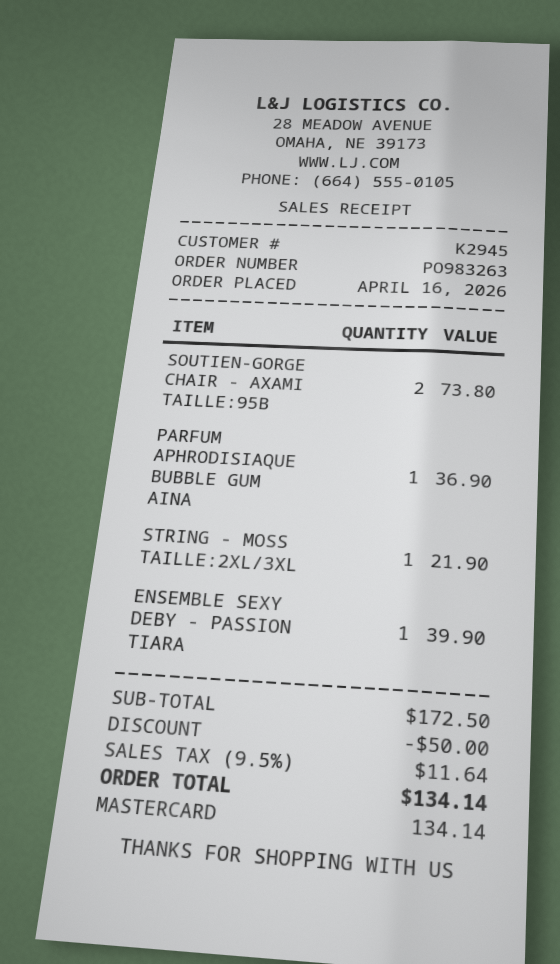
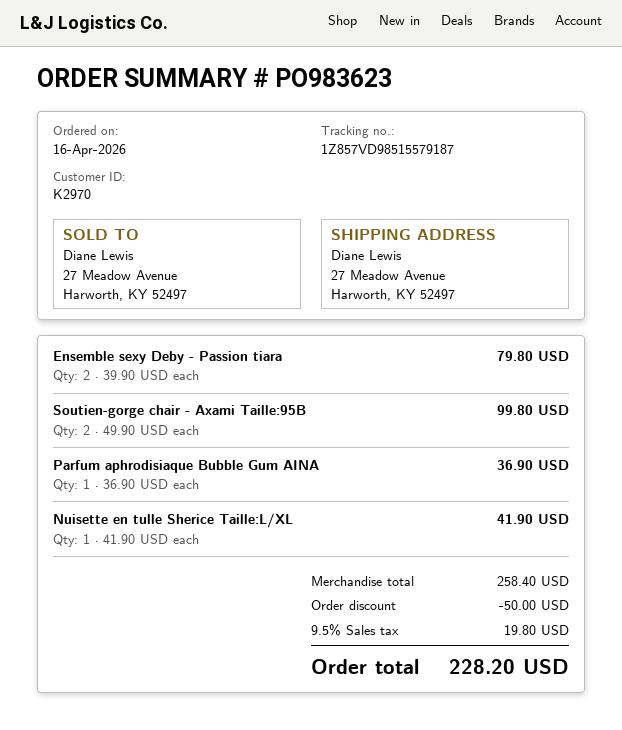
order number: PO983263 -> PO983623
customer number: K2945 -> K2970
SOUTIEN-GORGE CHAIR - AXAMI TAILLE:95B: 2 for 73.80 -> 2 for 99.80
STRING - MOSS TAILLE:2XL/3XL: 1 for 21.90 -> none
ENSEMBLE SEXY DEBY - PASSION TIARA: 1 for 39.90 -> 2 for 79.80
Nuisette en tulle Sherice Taille:L/XL: none -> 1 for 41.90
subtotal: 172.50 -> 258.40
tax: 9.5% = 11.64 -> 9.5% = 19.80
total: 134.14 -> 228.20

